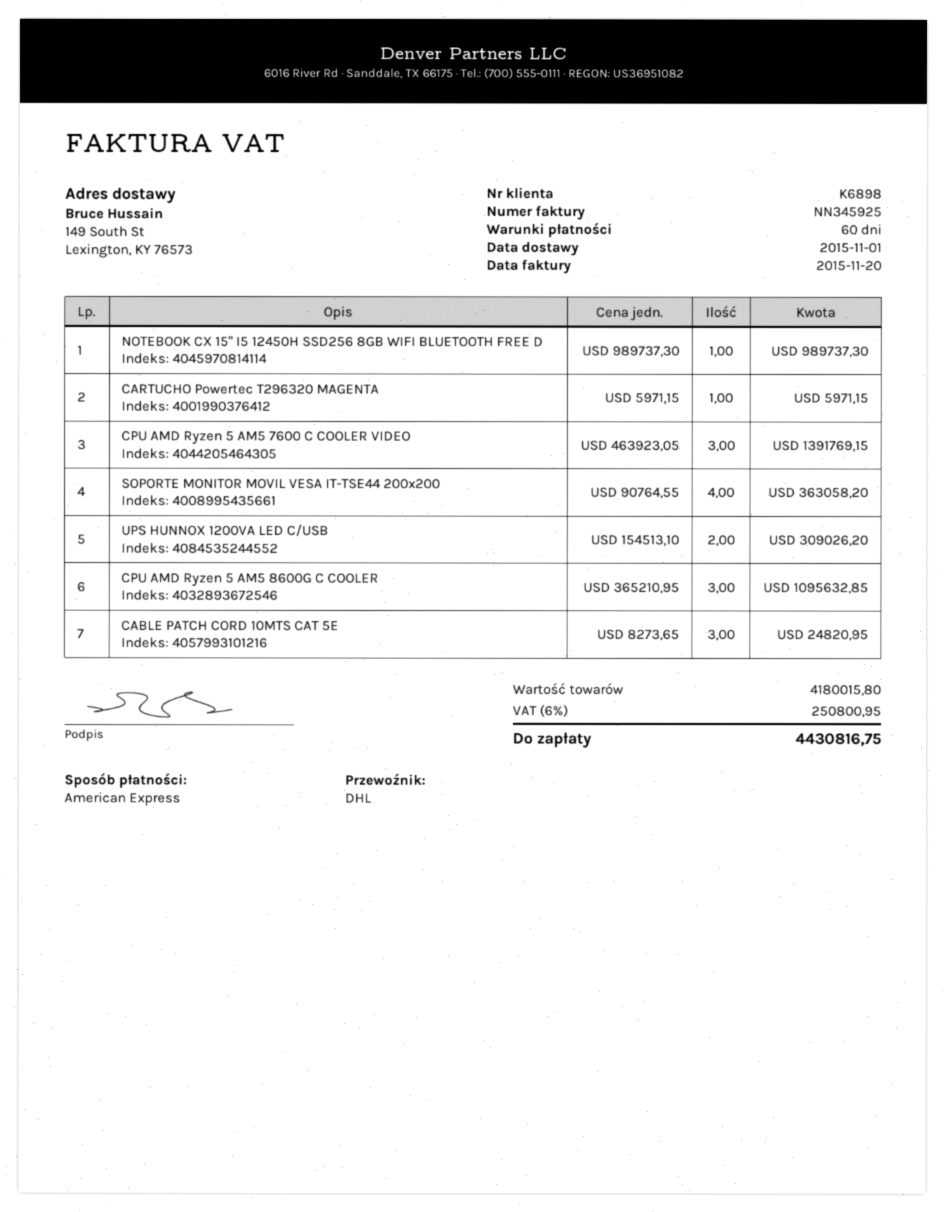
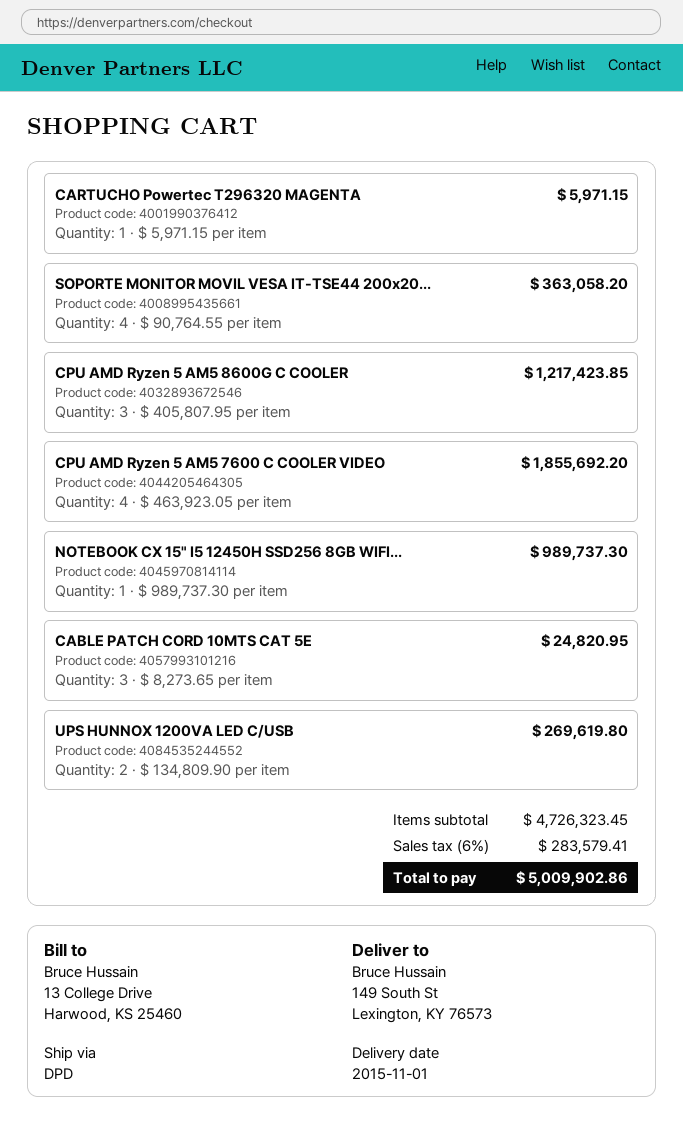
shipping method: DHL -> DPD
CPU AMD Ryzen 5 AM5 7600 C COOLER VIDEO: 3 x 463923.05 = 1391769.15 -> 4 x 463923.05 = 1855692.20
UPS HUNNOX 1200VA LED C/USB: 2 x 154513.10 = 309026.20 -> 2 x 134809.90 = 269619.80
CPU AMD Ryzen 5 AM5 8600G C COOLER: 3 x 365210.95 = 1095632.85 -> 3 x 405807.95 = 1217423.85
subtotal: 4180015.80 -> 4726323.45
tax: 6% = 250800.95 -> 6% = 283579.41
total: 4430816.75 -> 5009902.86

